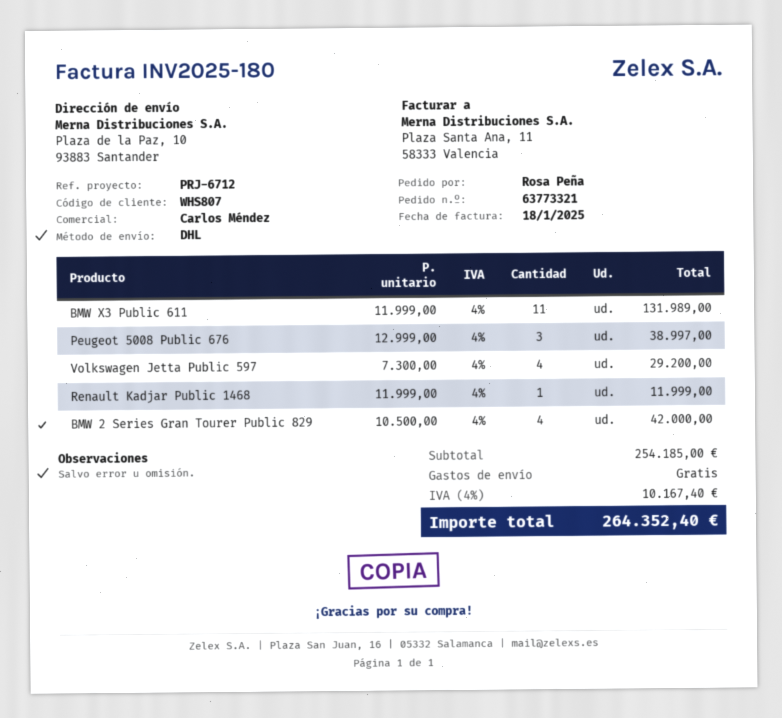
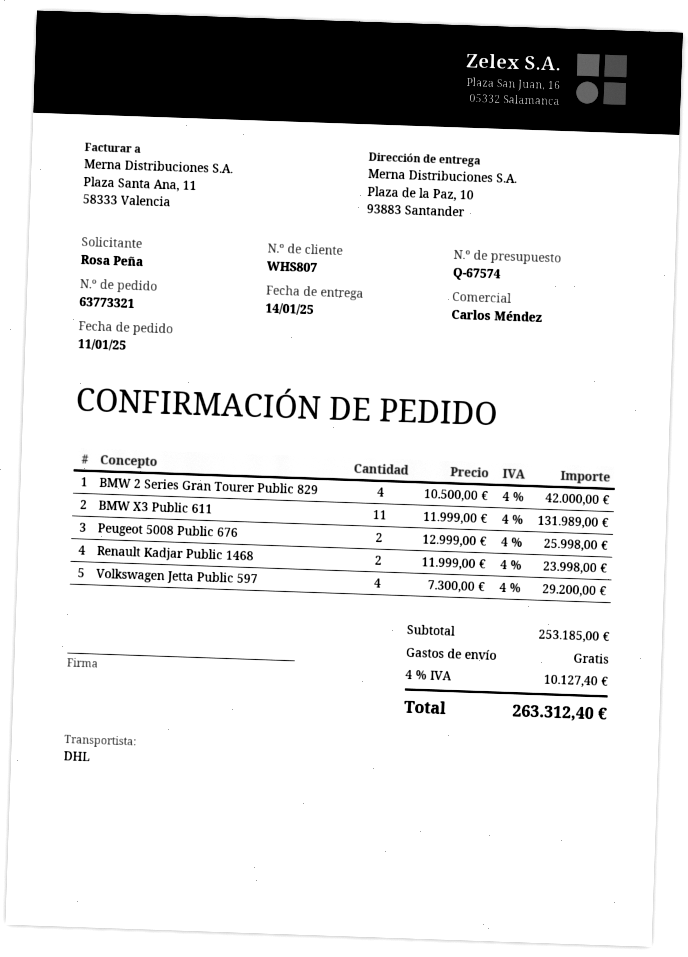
Peugeot 5008 Public 676: 3 x 12999.00 = 38997.00 -> 2 x 12999.00 = 25998.00
Renault Kadjar Public 1468: 1 x 11999.00 = 11999.00 -> 2 x 11999.00 = 23998.00
subtotal: 254185.00 -> 253185.00
tax: 4% = 10167.40 -> 4% = 10127.40
total: 264352.40 -> 263312.40

